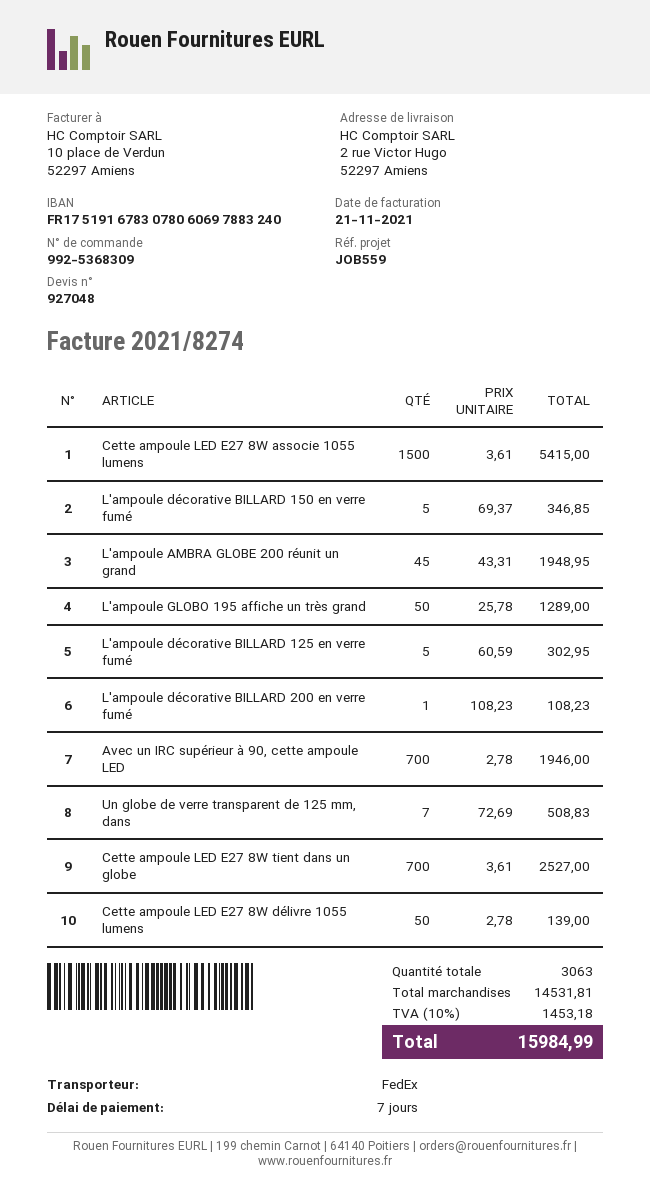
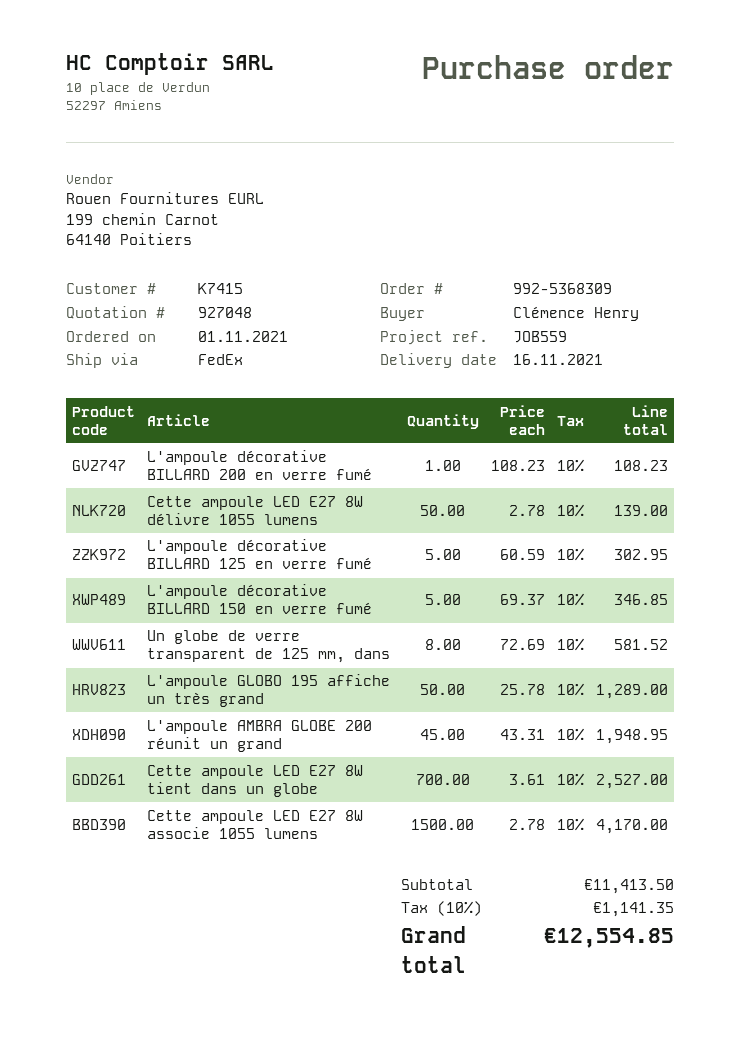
Cette ampoule LED E27 8W associe 1055 lumens: 1500 x 3.61 = 5415.00 -> 1500 x 2.78 = 4170.00
Avec un IRC supérieur à 90, cette ampoule LED: 700 x 2.78 = 1946.00 -> none
Un globe de verre transparent de 125 mm, dans: 7 x 72.69 = 508.83 -> 8 x 72.69 = 581.52
subtotal: 14531.81 -> 11413.50
tax: 10% = 1453.18 -> 10% = 1141.35
total: 15984.99 -> 12554.85

